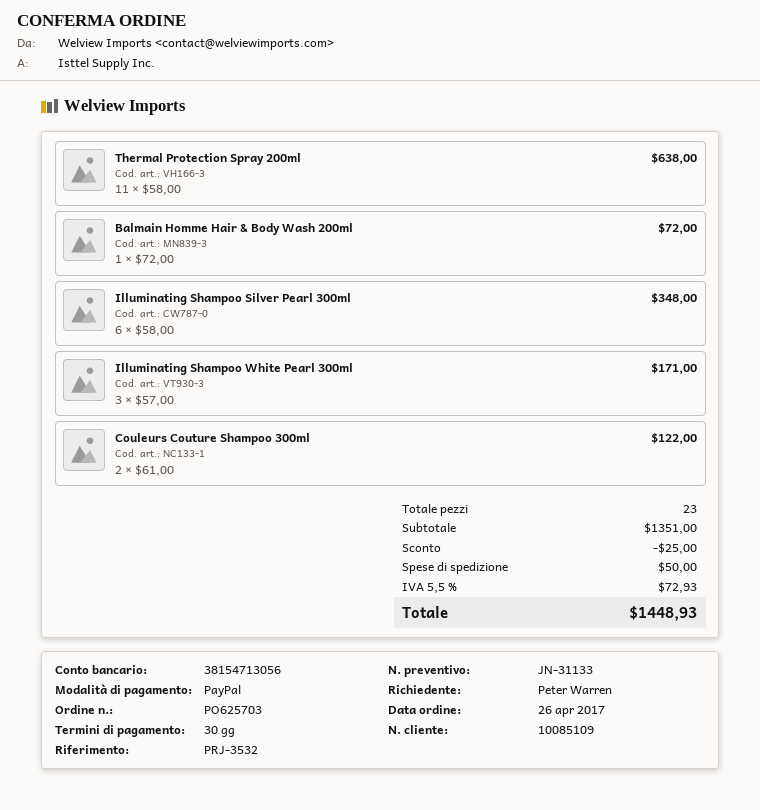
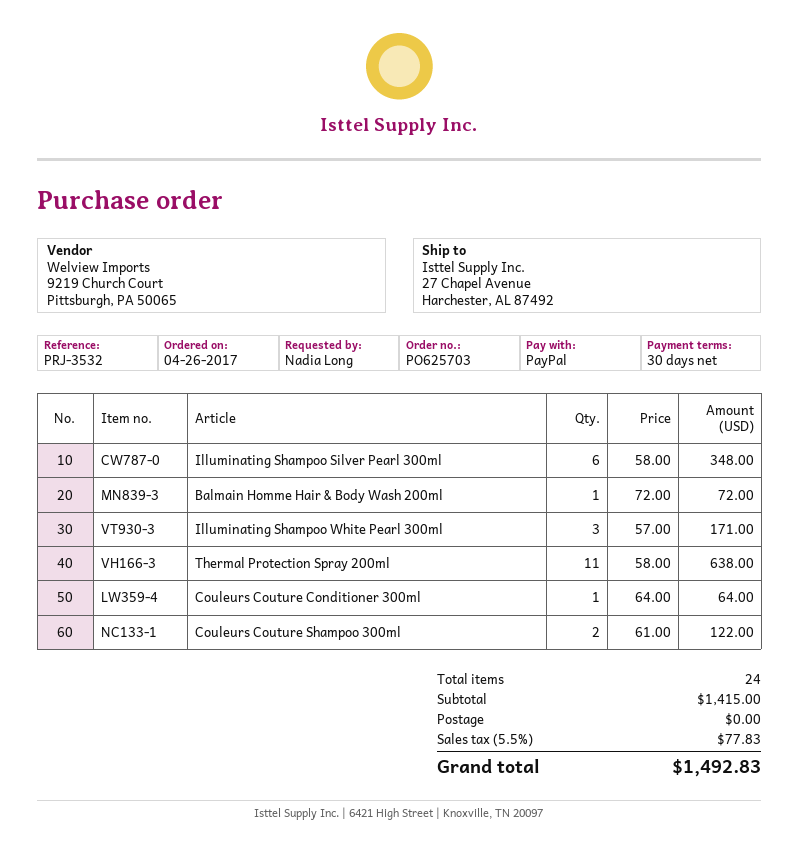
ordered by: Peter Warren -> Nadia Long
Couleurs Couture Conditioner 300ml: none -> 1 x 64.00 = 64.00
total quantity: 23 -> 24
subtotal: 1351.00 -> 1415.00
discount: 25.00 -> none
shipping: 50.00 -> 0.00
tax: 5.5% = 72.93 -> 5.5% = 77.83
total: 1448.93 -> 1492.83

